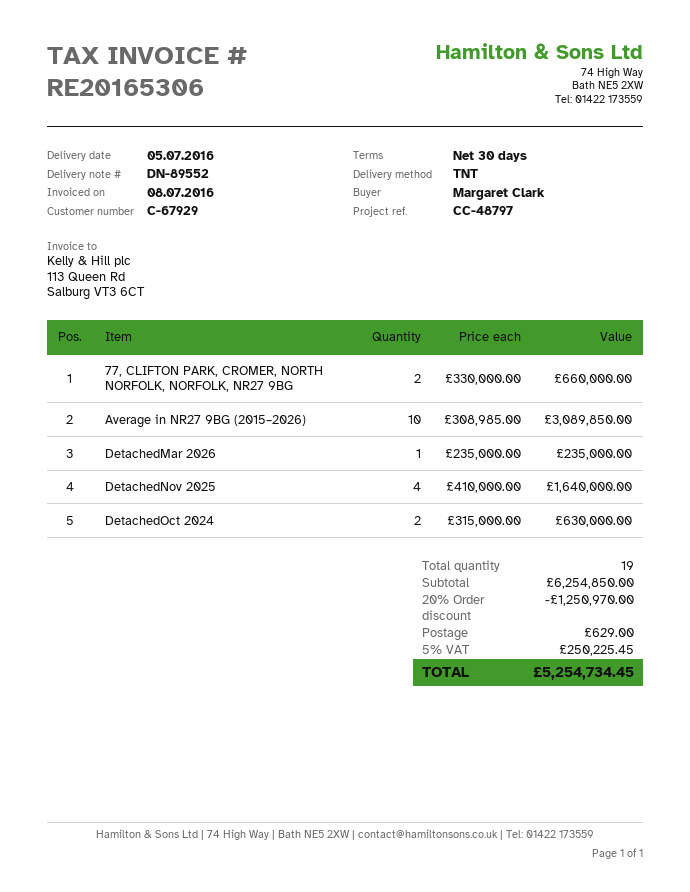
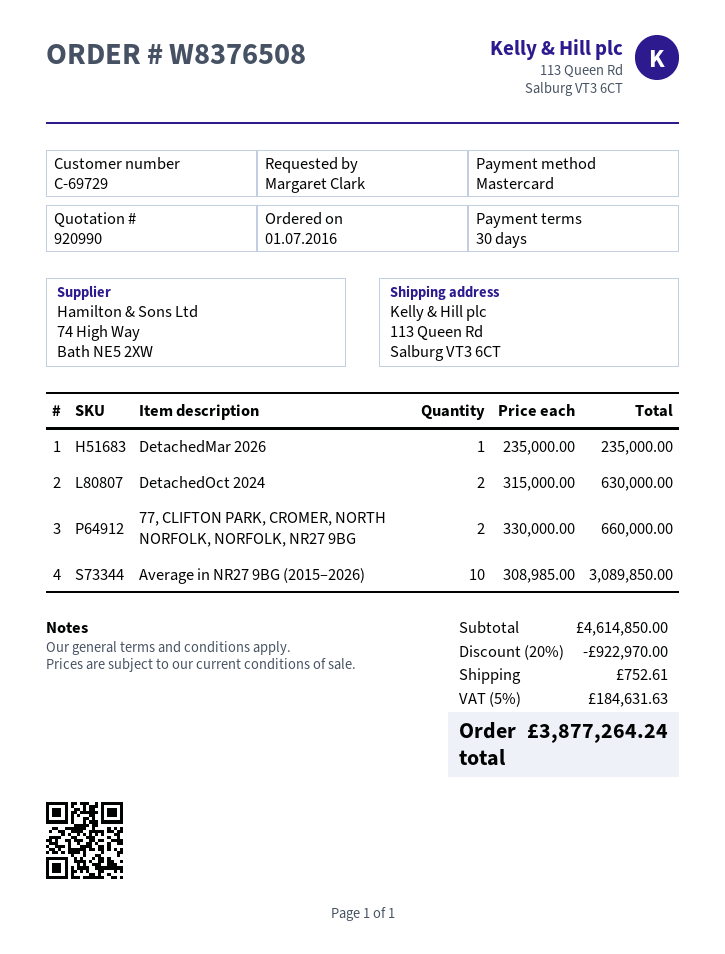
customer number: C-67929 -> C-69729
DetachedNov 2025: 4 x 410000.00 = 1640000.00 -> none
subtotal: 6254850.00 -> 4614850.00
discount: 20% = 1250970.00 -> 20% = 922970.00
shipping: 629.00 -> 752.61
tax: 5% = 250225.45 -> 5% = 184631.63
total: 5254734.45 -> 3877264.24

